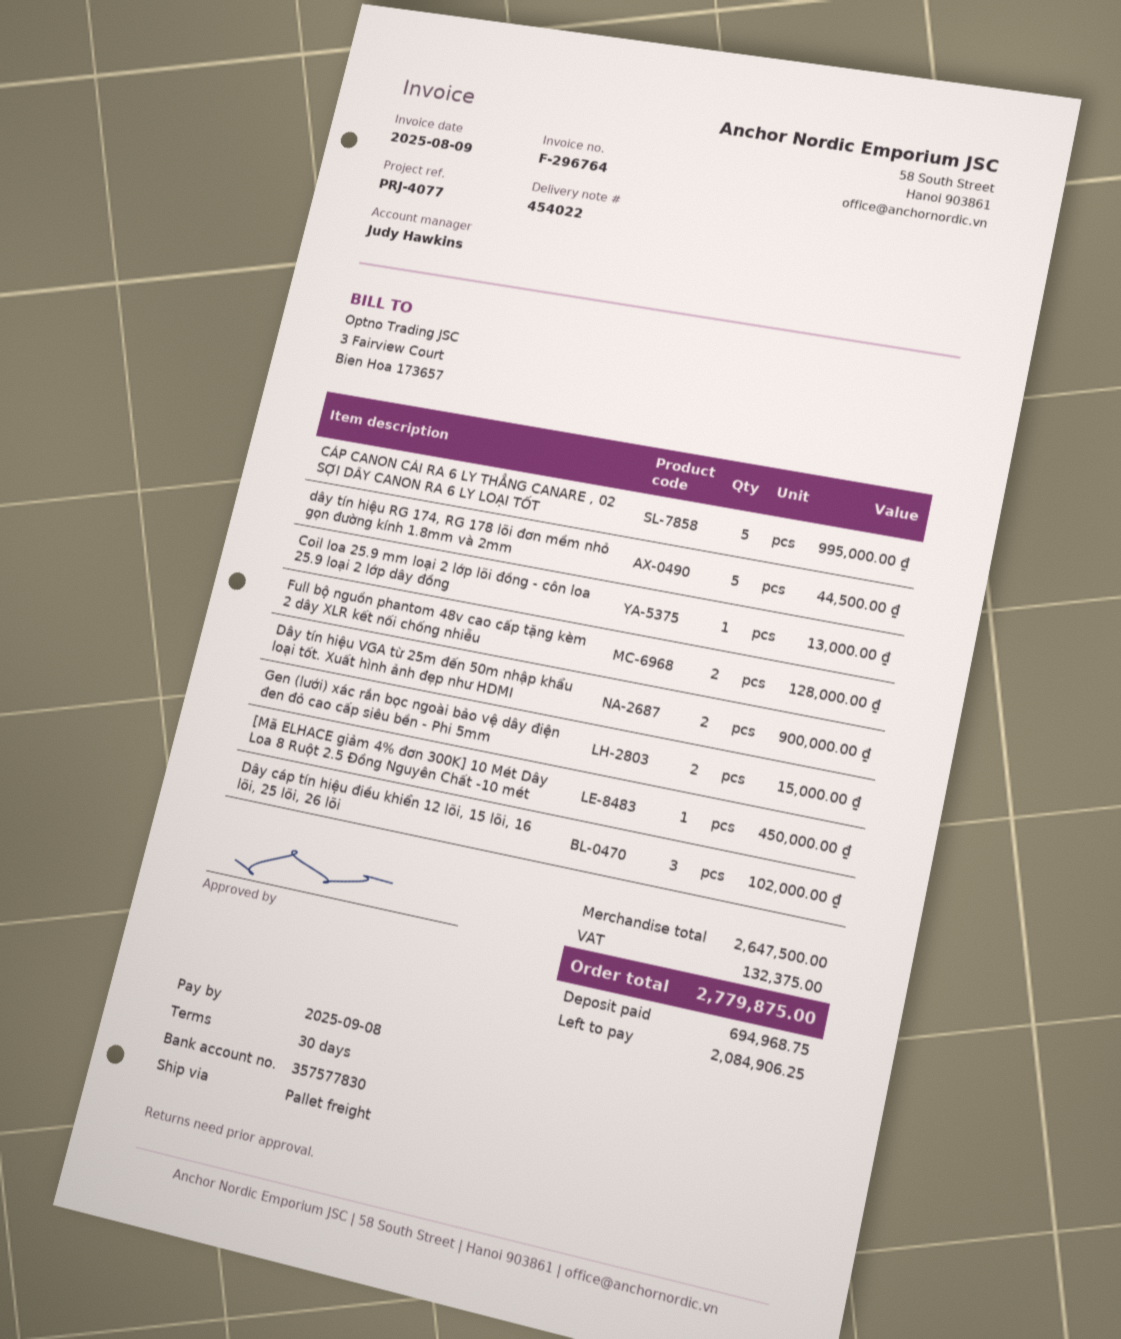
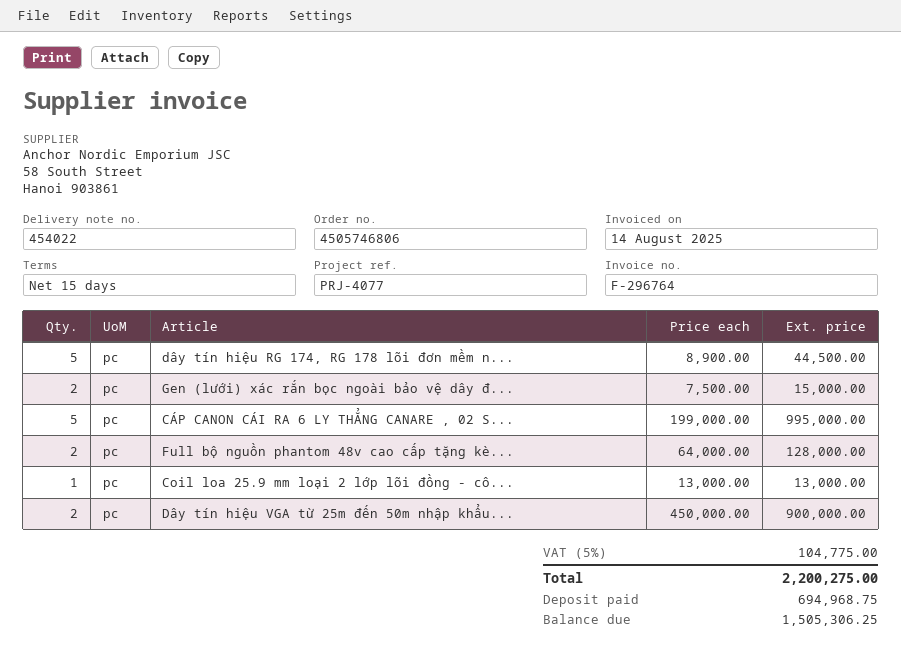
invoice date: 2025-08-09 -> 2025-08-14
payment terms: 30 days -> 15 days
[Mã ELHACE giảm 4% đơn 300K] 10 Mét Dây Loa 8 Ruột 2.5 Đồng Nguyên Chất -10 mét: 1 for 450000.00 -> none
Dây cáp tín hiệu điều khiển 12 lõi, 15 lõi, 16 lõi, 25 lõi, 26 lõi: 3 for 102000.00 -> none
tax: 132375.00 -> 104775.00
total: 2779875.00 -> 2200275.00
balance: 2084906.25 -> 1505306.25

